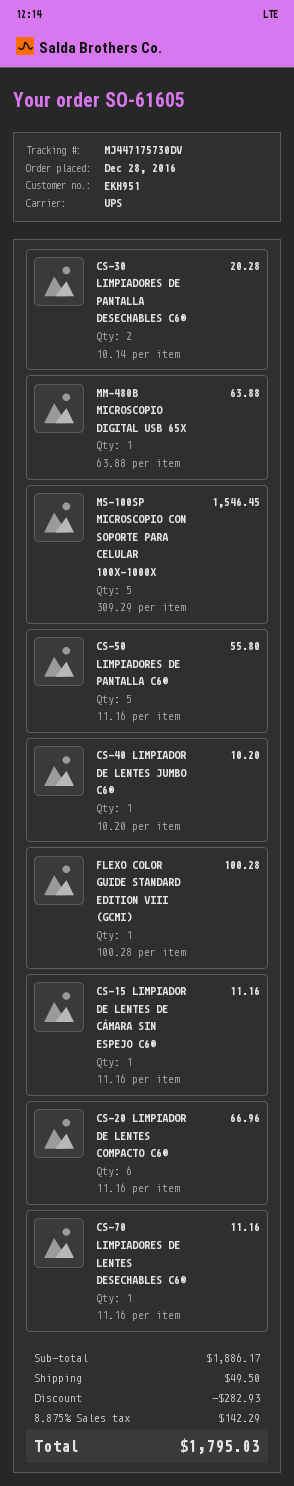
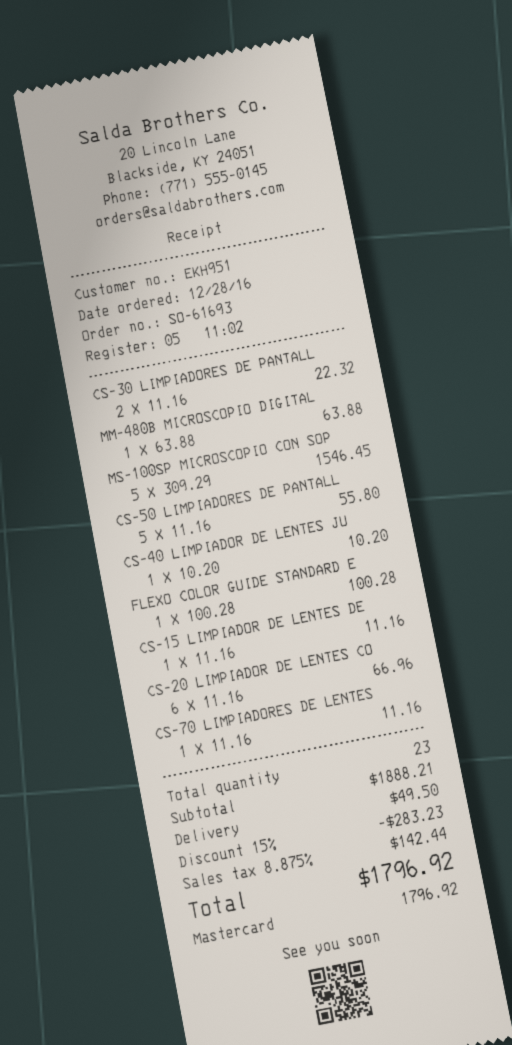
order number: SO-61605 -> SO-61693
CS-30 LIMPIADORES DE PANTALLA DESECHABLES C6®: 2 x 10.14 = 20.28 -> 2 x 11.16 = 22.32
subtotal: 1886.17 -> 1888.21
discount: 282.93 -> 283.23
tax: 8.875% = 142.29 -> 8.875% = 142.44
total: 1795.03 -> 1796.92

